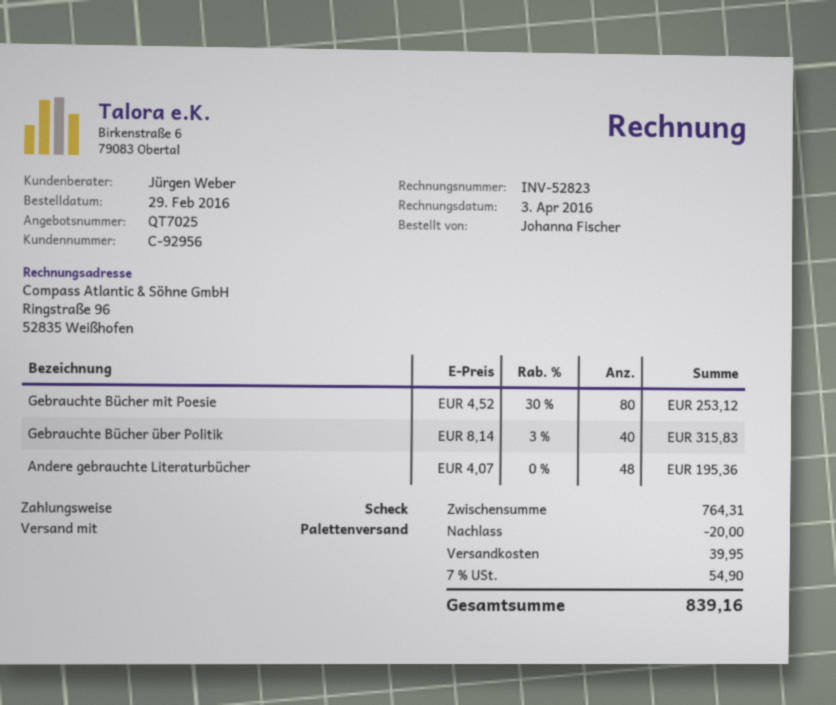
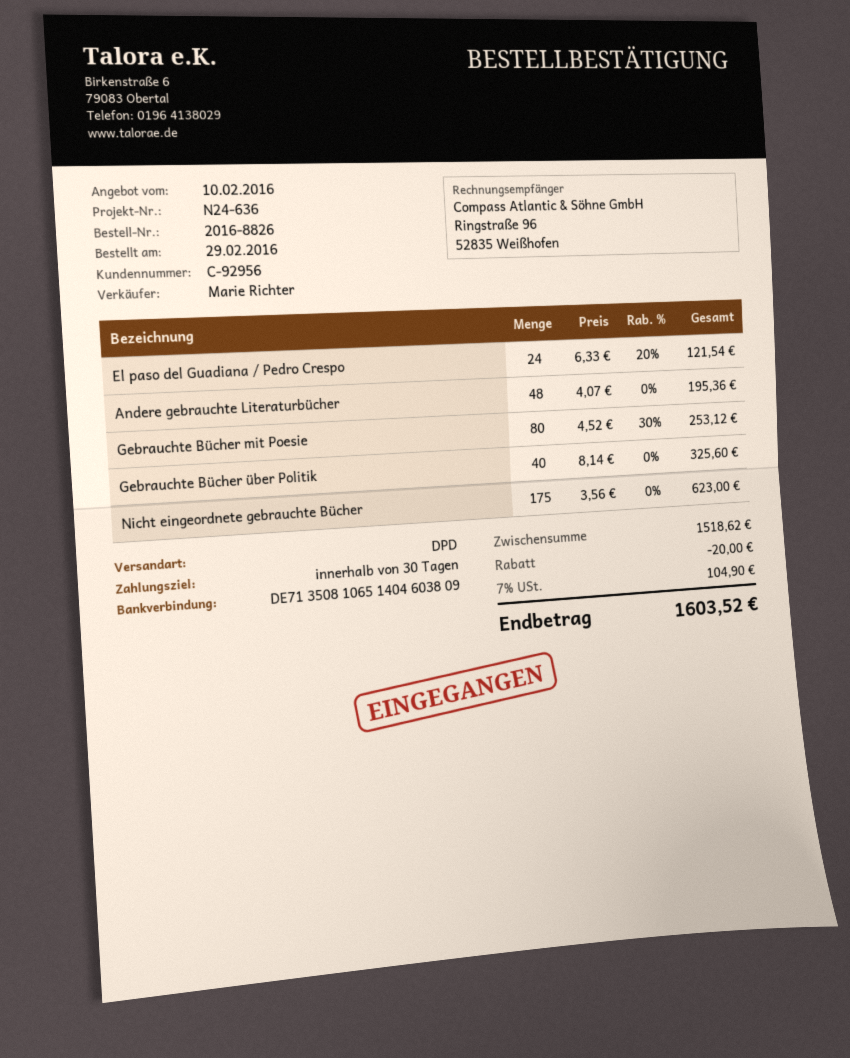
sales rep: Jürgen Weber -> Marie Richter
shipping method: pallet freight -> DPD
Gebrauchte Bücher über Politik: 40 x 8.14 - 3% = 315.83 -> 40 x 8.14 = 325.60
El paso del Guadiana / Pedro Crespo: none -> 24 x 6.33 - 20% = 121.54
Nicht eingeordnete gebrauchte Bücher: none -> 175 x 3.56 = 623.00
subtotal: 764.31 -> 1518.62
shipping: 39.95 -> none
tax: 7% = 54.90 -> 7% = 104.90
total: 839.16 -> 1603.52

